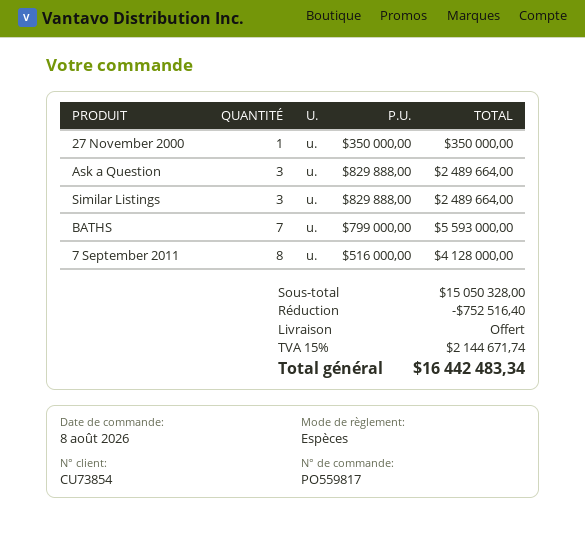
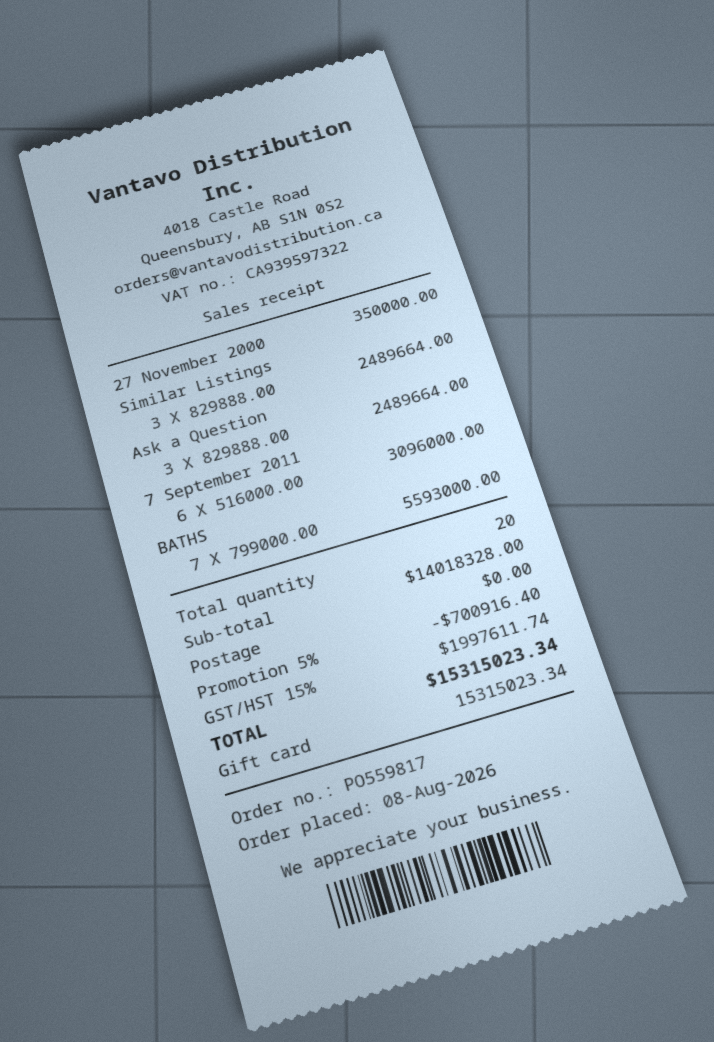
payment method: cash -> gift card
7 September 2011: 8 x 516000.00 = 4128000.00 -> 6 x 516000.00 = 3096000.00
subtotal: 15050328.00 -> 14018328.00
discount: 752516.40 -> 700916.40
tax: 15% = 2144671.74 -> 15% = 1997611.74
total: 16442483.34 -> 15315023.34

